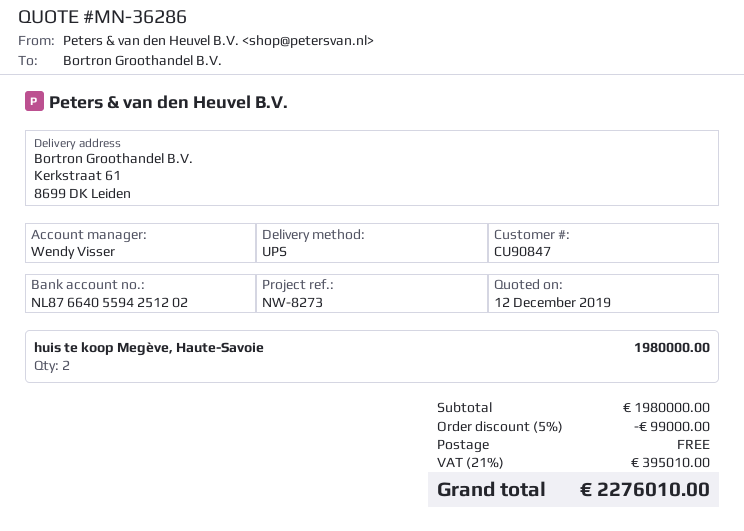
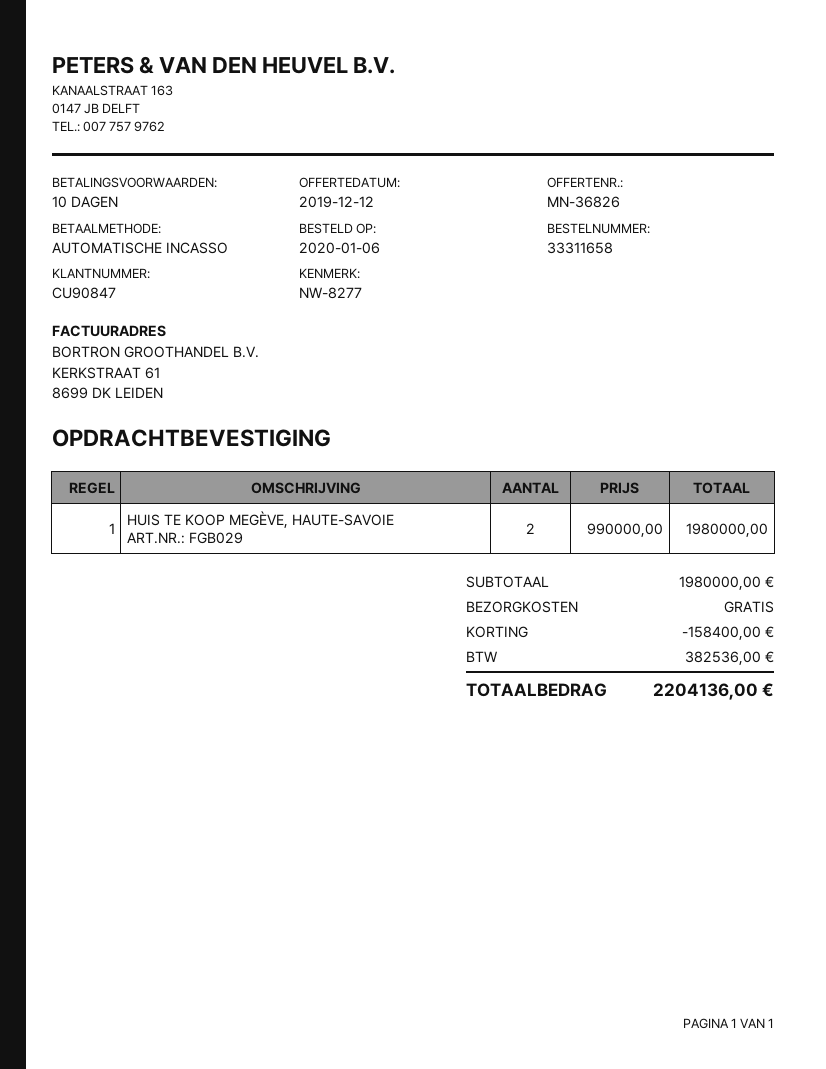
quote number: MN-36286 -> MN-36826
reference: NW-8273 -> NW-8277
discount: 99000.00 -> 158400.00
tax: 395010.00 -> 382536.00
total: 2276010.00 -> 2204136.00

